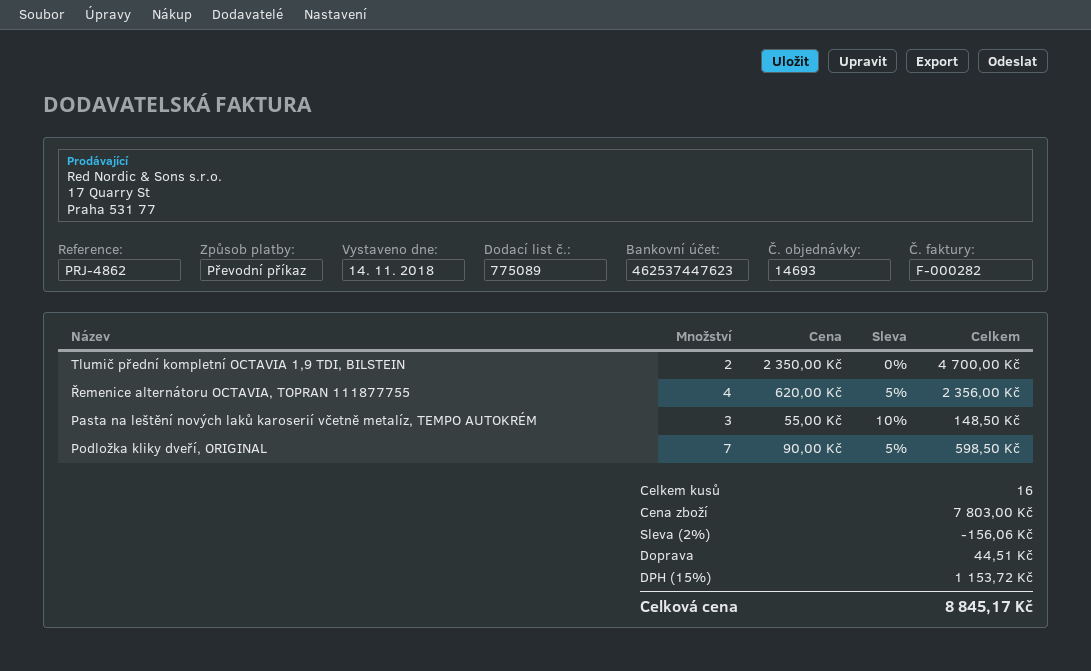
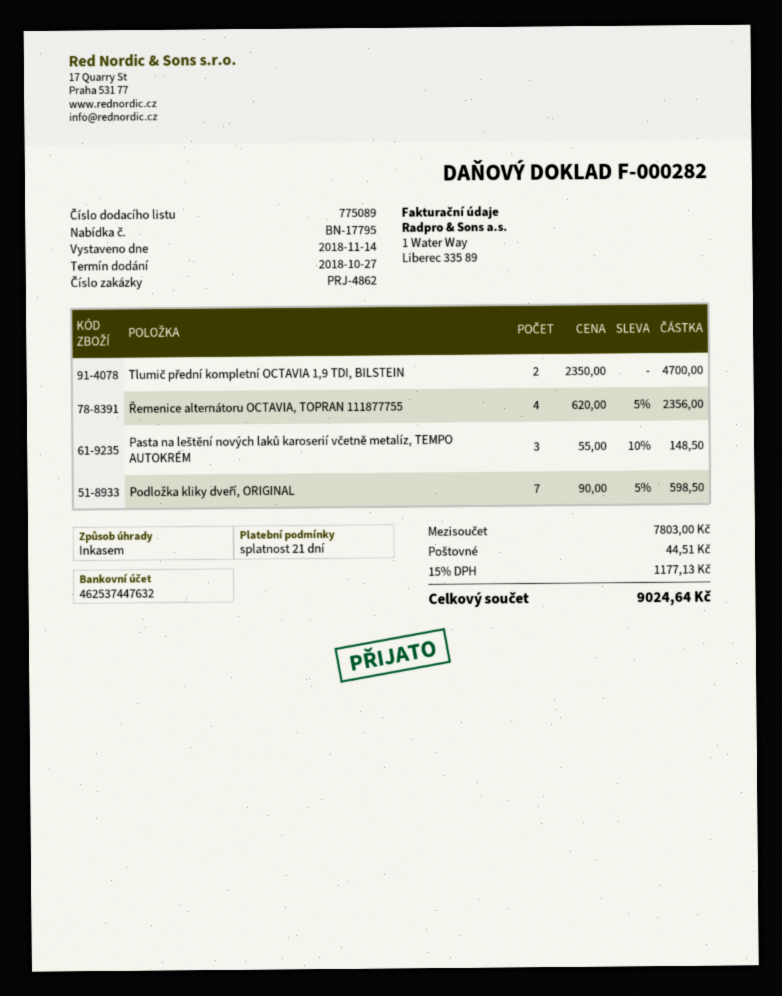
payment method: bank transfer -> direct debit
bank account: 462537447623 -> 462537447632
discount: 2% = 156.06 -> none
tax: 15% = 1153.72 -> 15% = 1177.13
total: 8845.17 -> 9024.64

